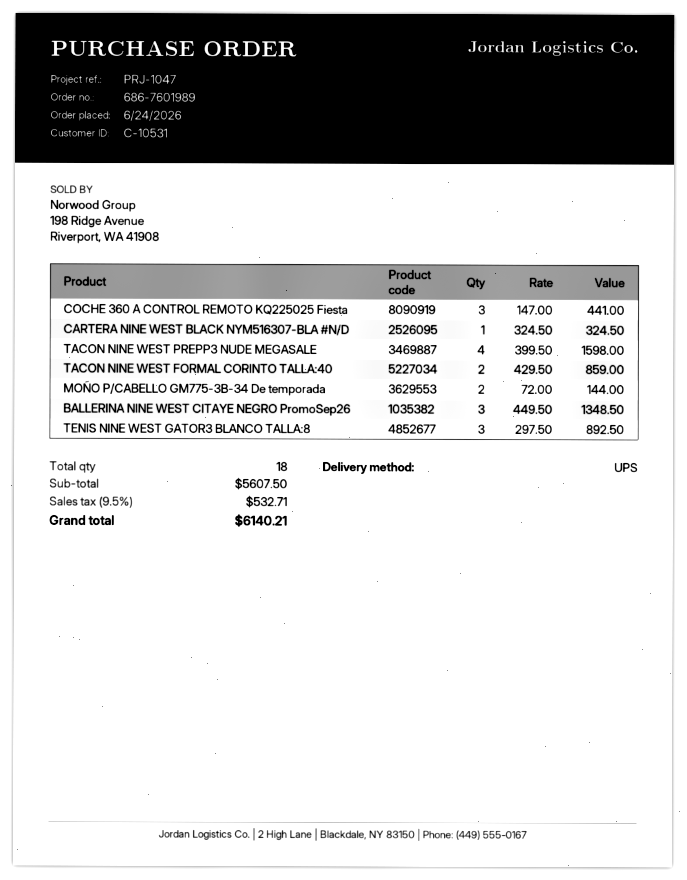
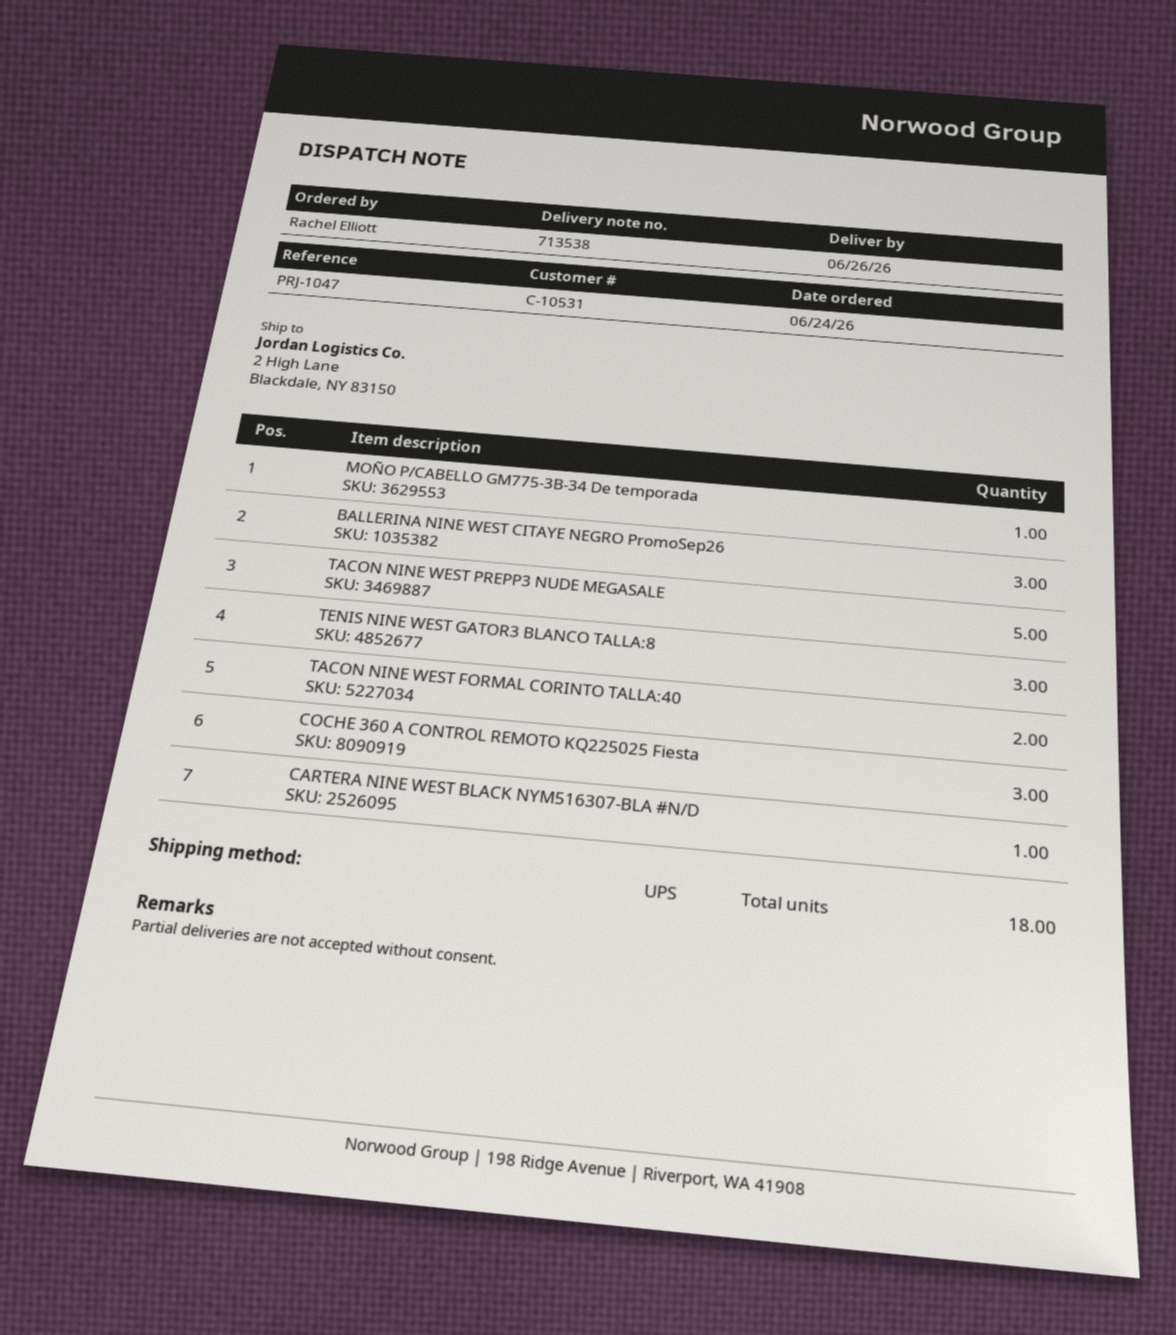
TACON NINE WEST PREPP3 NUDE MEGASALE: 4 -> 5
MOÑO P/CABELLO GM775-3B-34 De temporada: 2 -> 1

